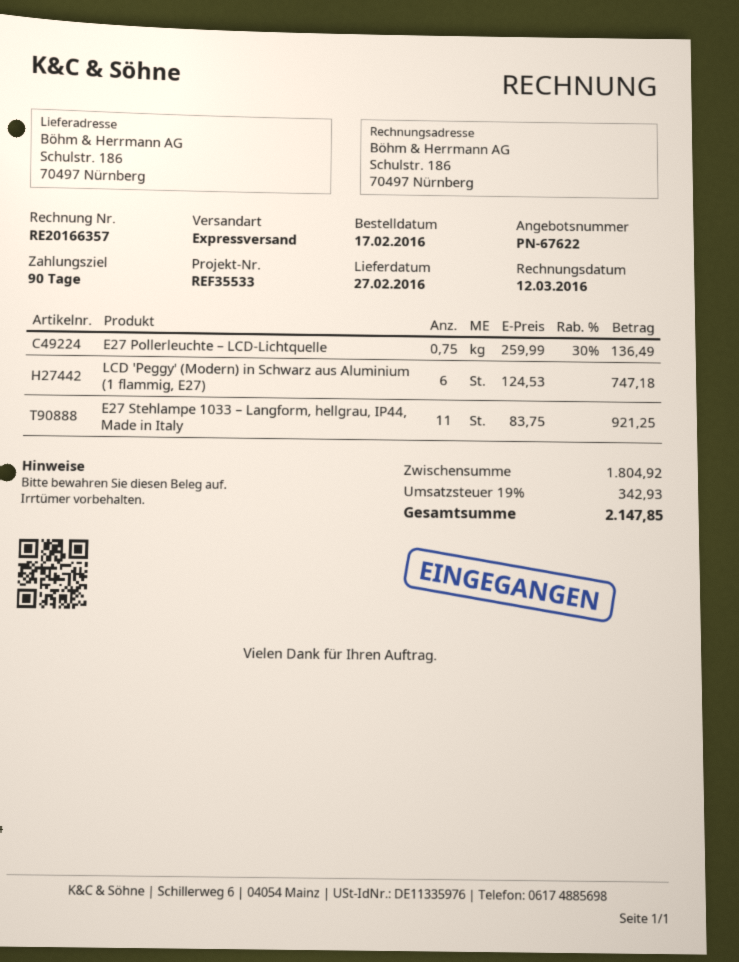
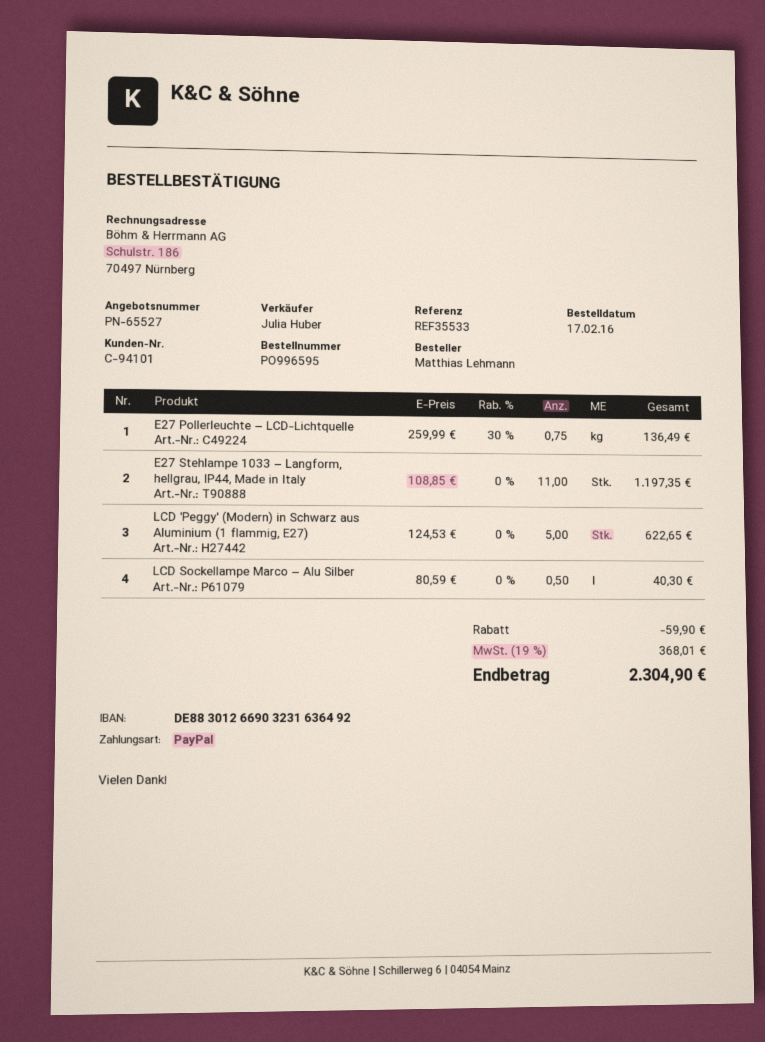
quote number: PN-67622 -> PN-65527
LCD 'Peggy' (Modern) in Schwarz aus Aluminium (1 flammig, E27): 6 x 124.53 = 747.18 -> 5 x 124.53 = 622.65
E27 Stehlampe 1033 – Langform, hellgrau, IP44, Made in Italy: 11 x 83.75 = 921.25 -> 11 x 108.85 = 1197.35
LCD Sockellampe Marco – Alu Silber: none -> 0.5 x 80.59 = 40.30
discount: none -> 59.90
tax: 19% = 342.93 -> 19% = 368.01
total: 2147.85 -> 2304.90

